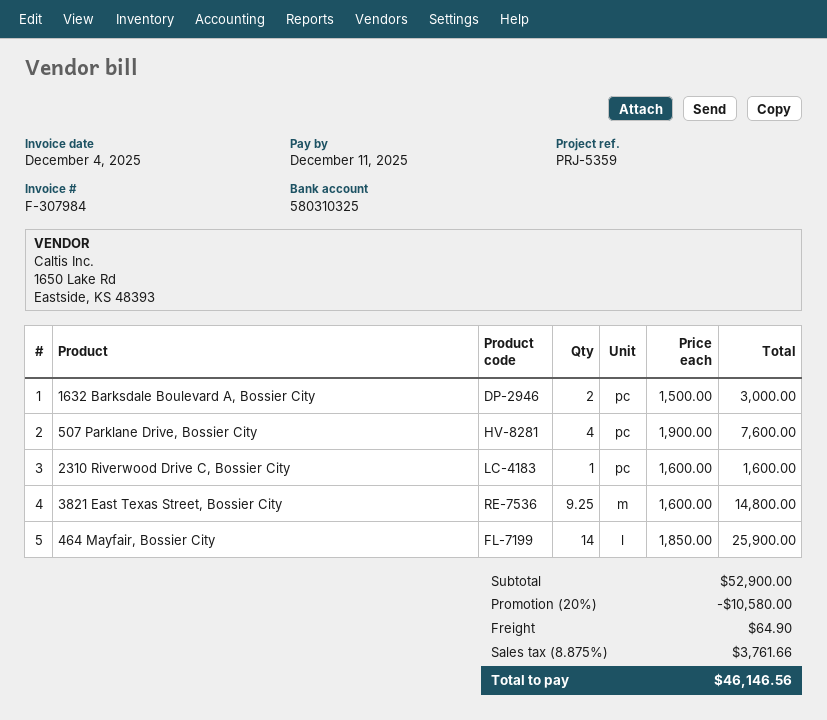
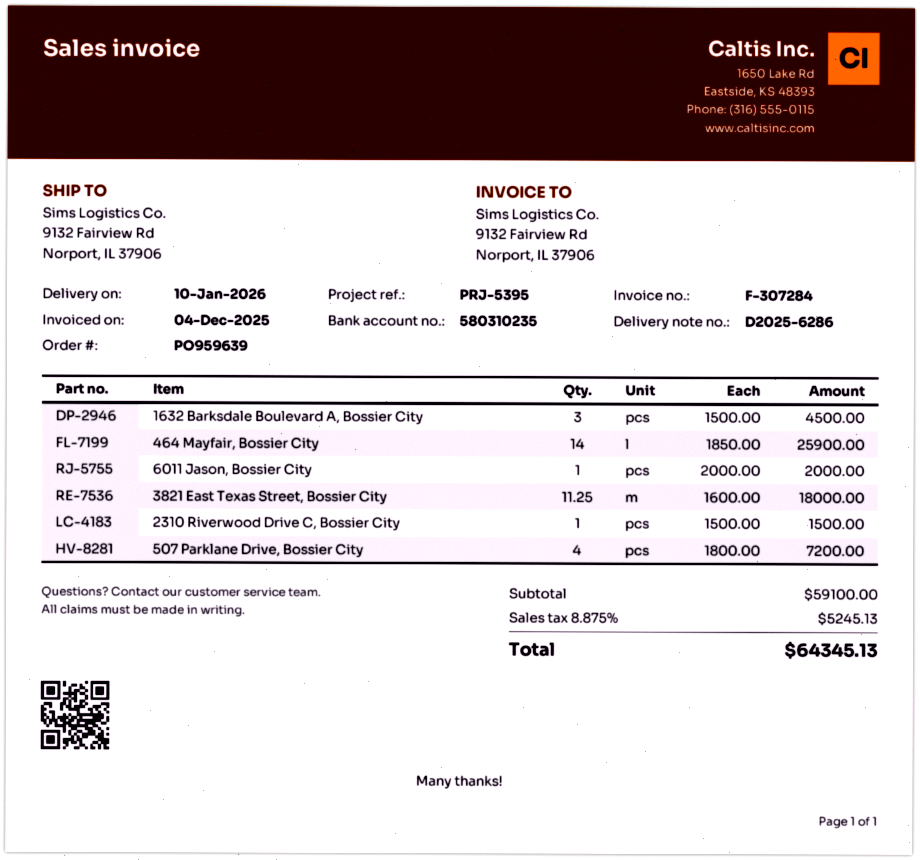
invoice number: F-307984 -> F-307284
reference: PRJ-5359 -> PRJ-5395
bank account: 580310325 -> 580310235
1632 Barksdale Boulevard A, Bossier City: 2 x 1500.00 = 3000.00 -> 3 x 1500.00 = 4500.00
507 Parklane Drive, Bossier City: 4 x 1900.00 = 7600.00 -> 4 x 1800.00 = 7200.00
2310 Riverwood Drive C, Bossier City: 1 x 1600.00 = 1600.00 -> 1 x 1500.00 = 1500.00
3821 East Texas Street, Bossier City: 9.25 x 1600.00 = 14800.00 -> 11.25 x 1600.00 = 18000.00
6011 Jason, Bossier City: none -> 1 x 2000.00 = 2000.00
subtotal: 52900.00 -> 59100.00
discount: 20% = 10580.00 -> none
shipping: 64.90 -> none
tax: 8.875% = 3761.66 -> 8.875% = 5245.13
total: 46146.56 -> 64345.13

